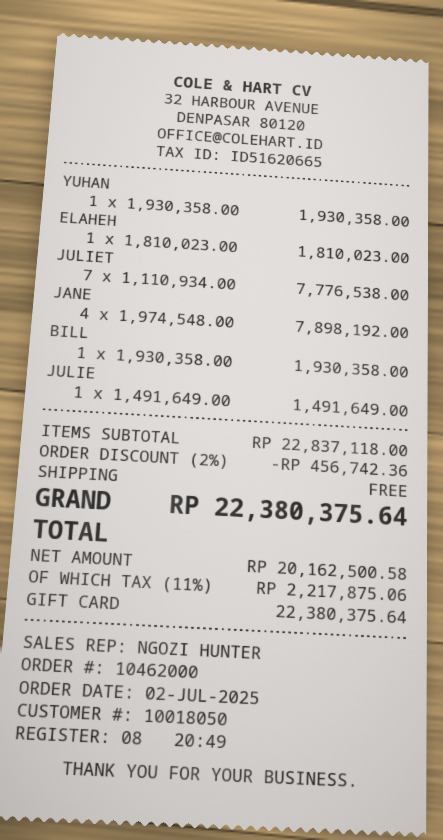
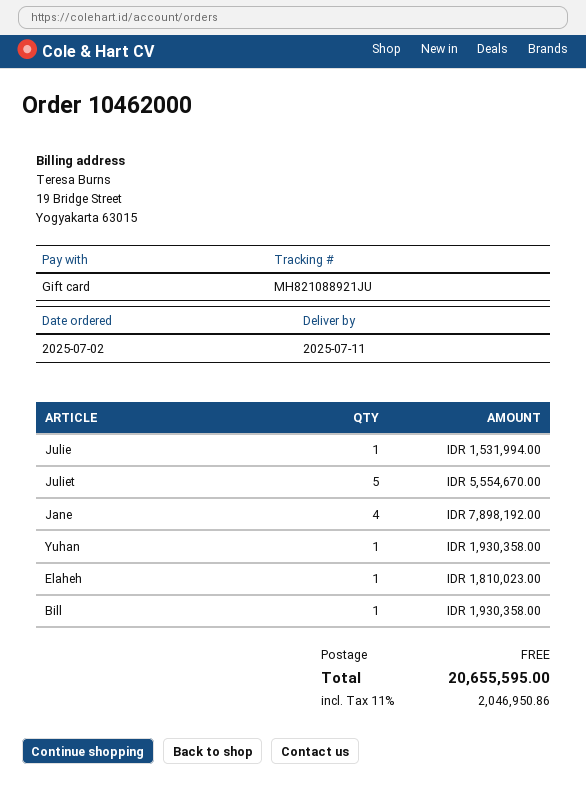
JULIET: 7 for 7776538.00 -> 5 for 5554670.00
JULIE: 1 for 1491649.00 -> 1 for 1531994.00
discount: 2% = 456742.36 -> none
tax: 11% = 2217875.06 -> 11% = 2046950.86
total: 22380375.64 -> 20655595.00

